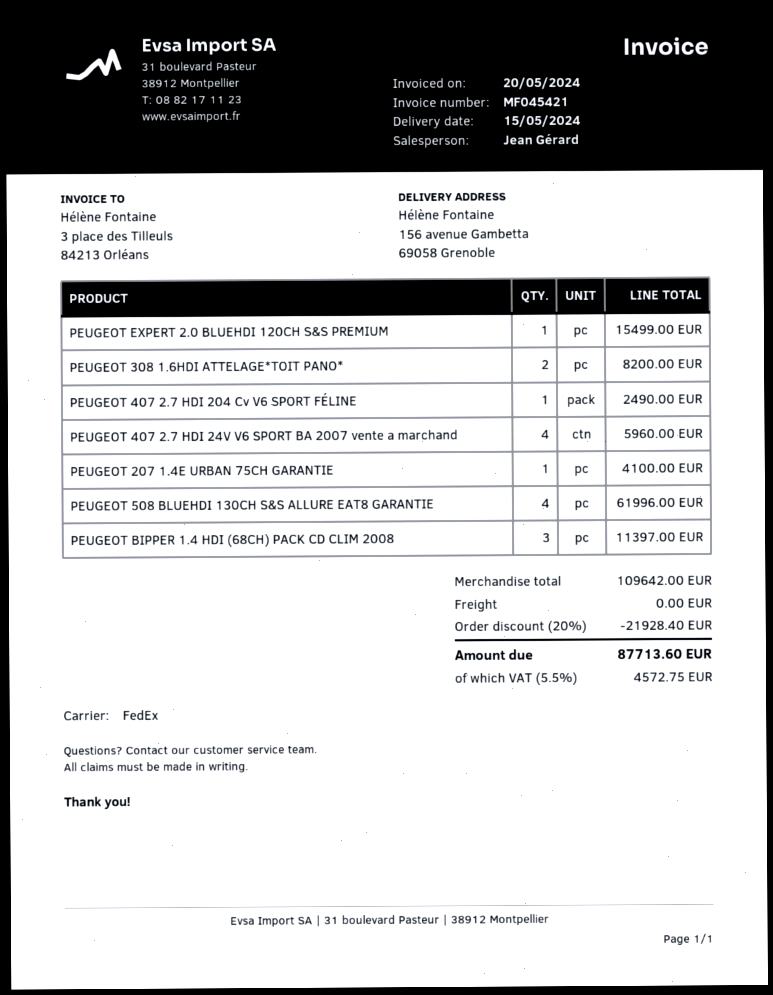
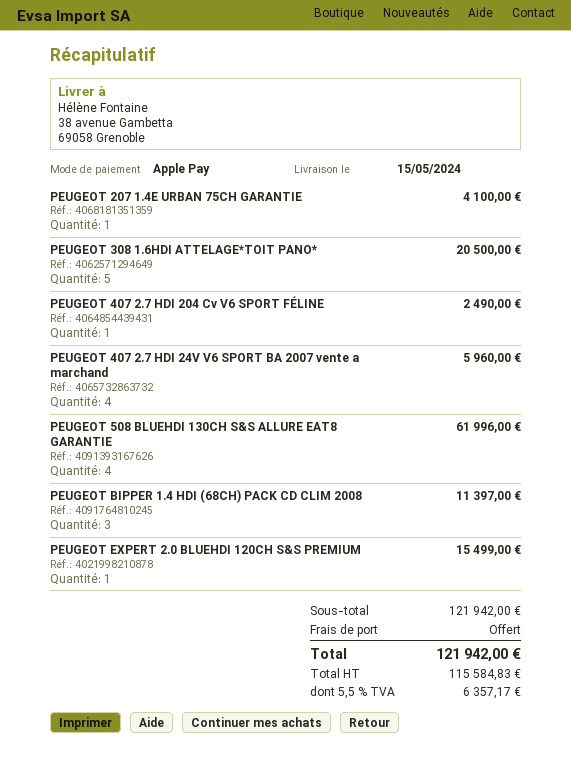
ship to: 156 avenue Gambetta, 69058 Grenoble -> 38 avenue Gambetta, 69058 Grenoble
PEUGEOT 308 1.6HDI ATTELAGE*TOIT PANO*: 2 for 8200.00 -> 5 for 20500.00
subtotal: 109642.00 -> 121942.00
discount: 20% = 21928.40 -> none
tax: 5.5% = 4572.75 -> 5.5% = 6357.17
total: 87713.60 -> 121942.00

